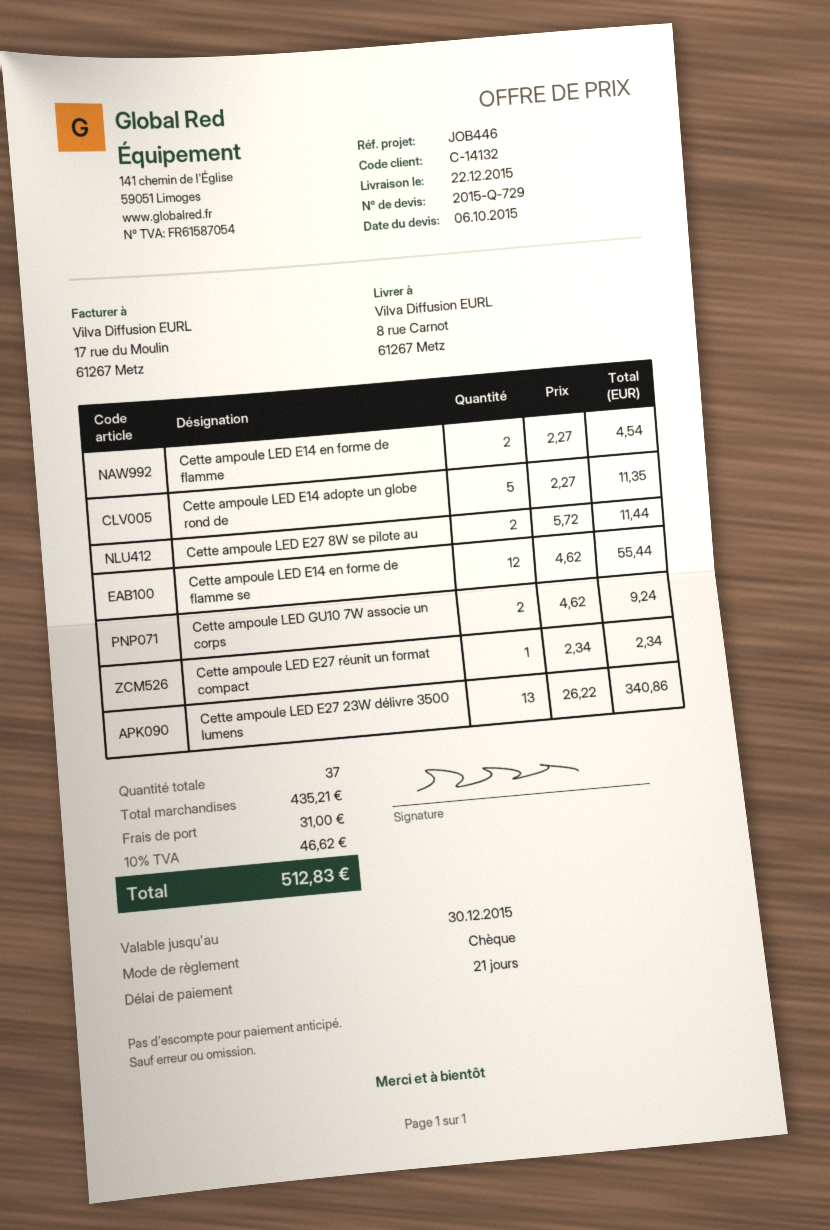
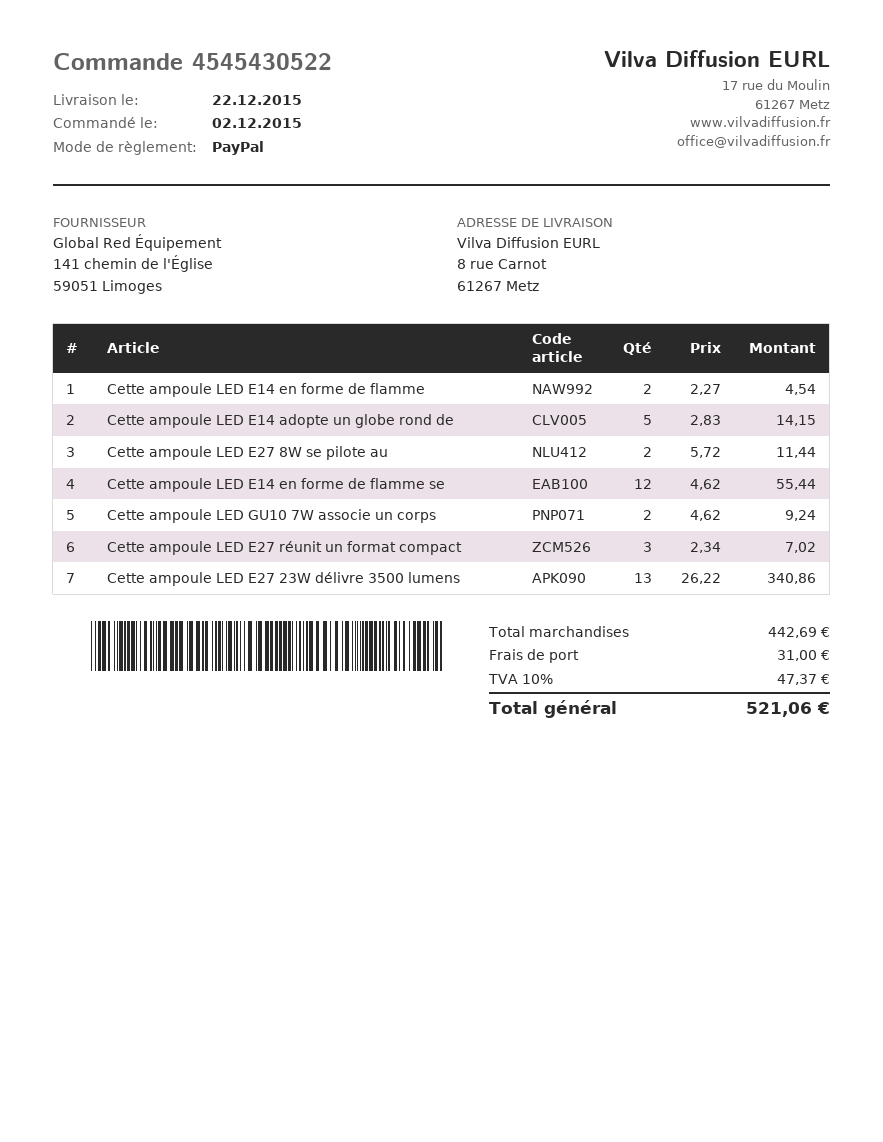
payment method: cheque -> PayPal
Cette ampoule LED E14 adopte un globe rond de: 5 x 2.27 = 11.35 -> 5 x 2.83 = 14.15
Cette ampoule LED E27 réunit un format compact: 1 x 2.34 = 2.34 -> 3 x 2.34 = 7.02
subtotal: 435.21 -> 442.69
tax: 10% = 46.62 -> 10% = 47.37
total: 512.83 -> 521.06

